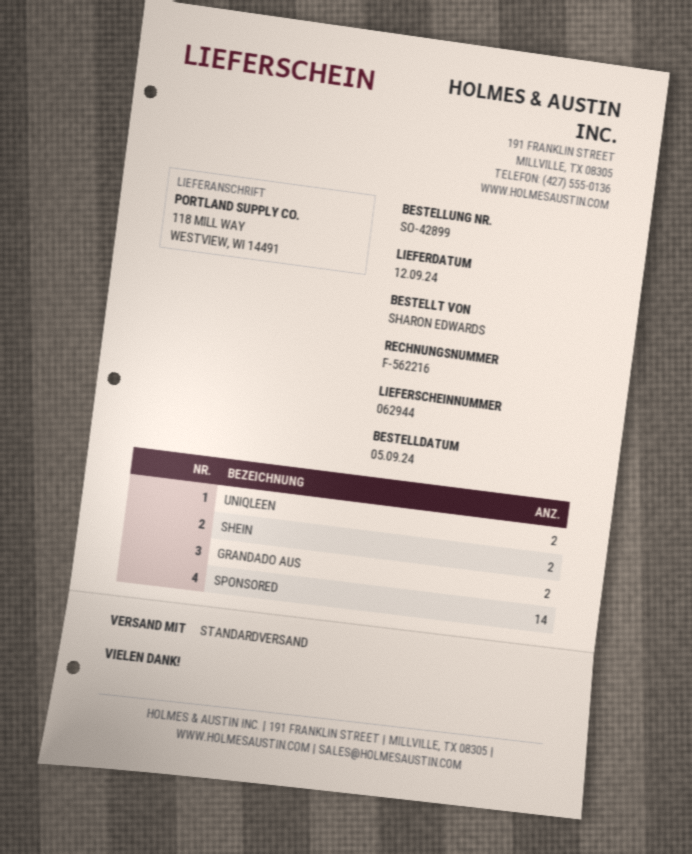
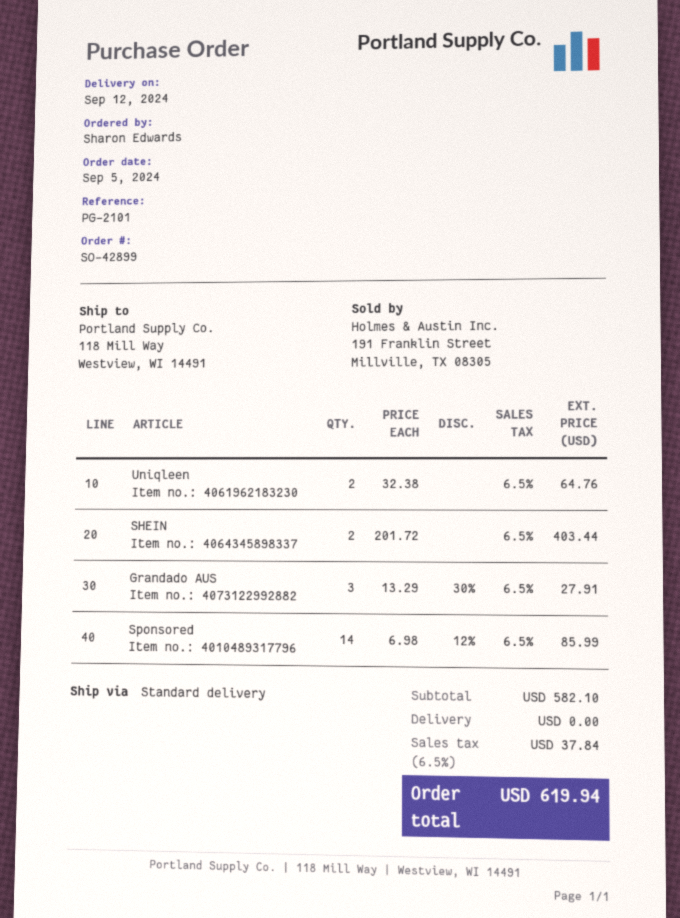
GRANDADO AUS: 2 -> 3

